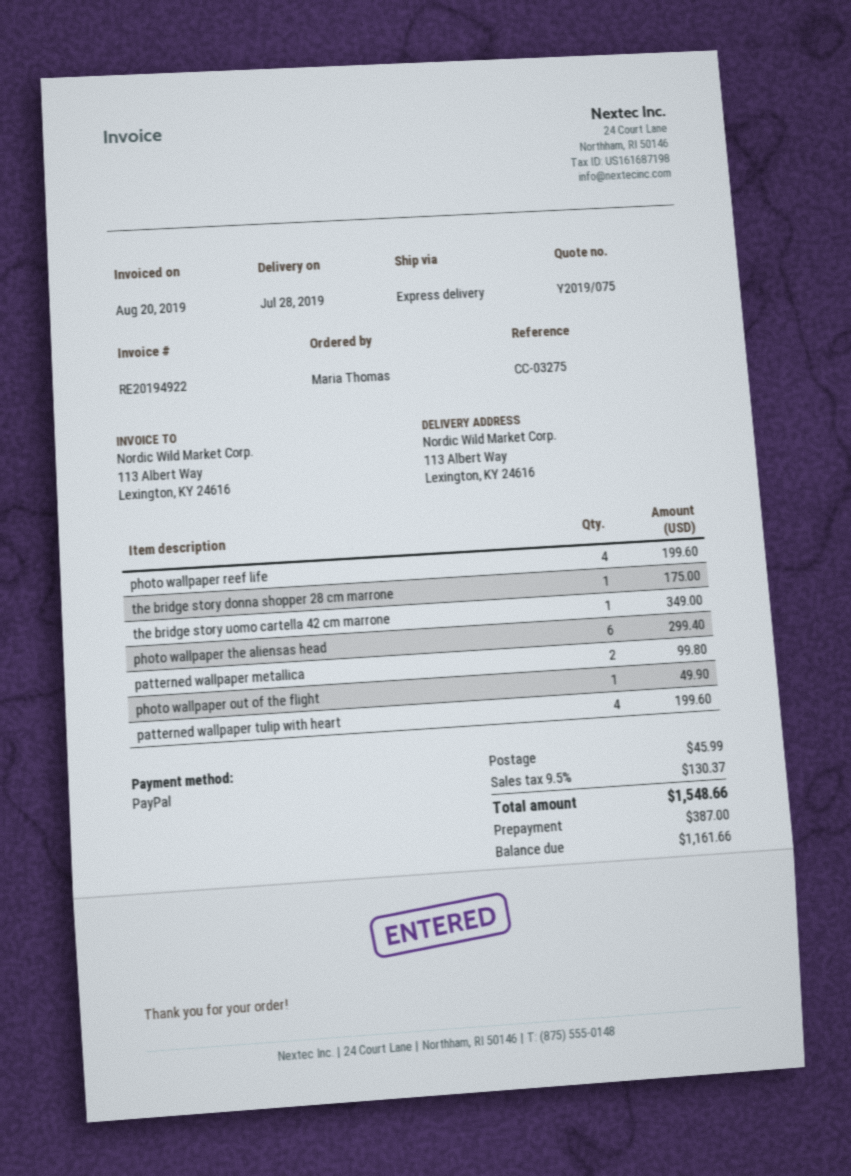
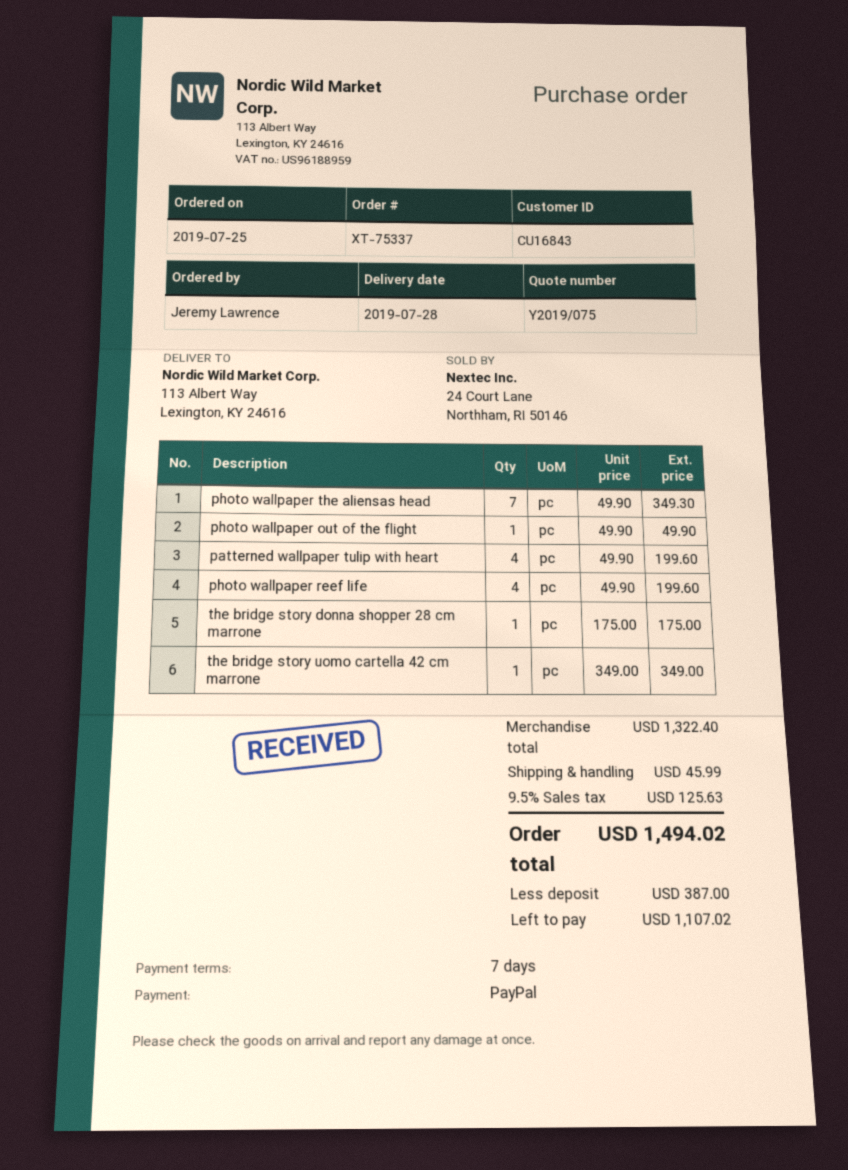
ordered by: Maria Thomas -> Jeremy Lawrence
photo wallpaper the aliensas head: 6 for 299.40 -> 7 for 349.30
patterned wallpaper metallica: 2 for 99.80 -> none
tax: 9.5% = 130.37 -> 9.5% = 125.63
total: 1548.66 -> 1494.02
balance: 1161.66 -> 1107.02

